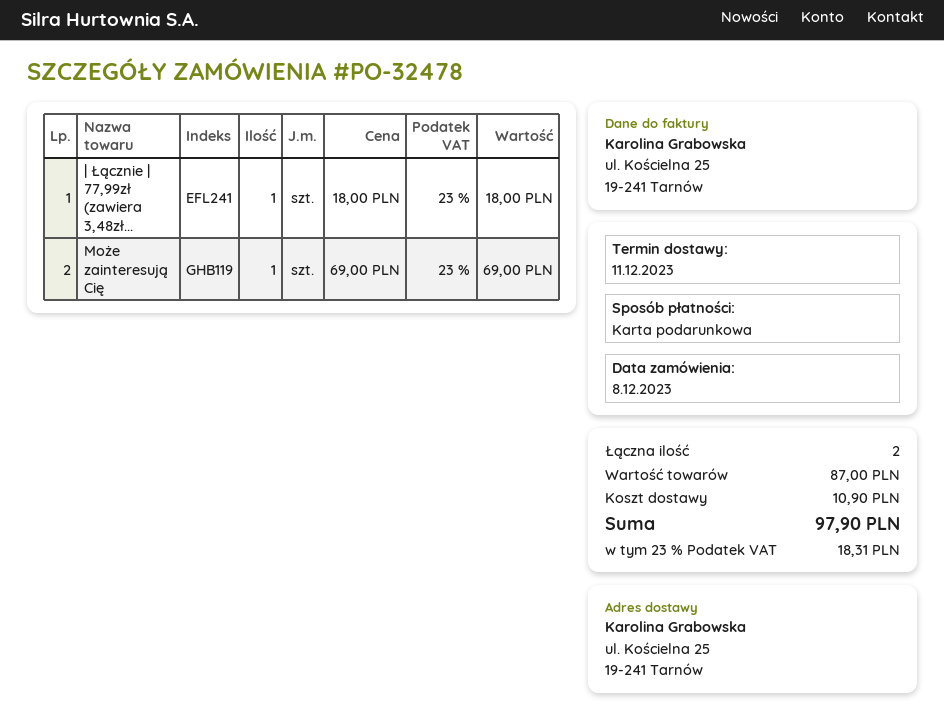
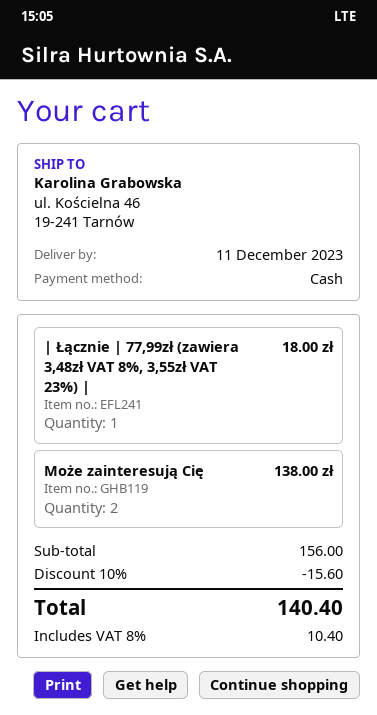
payment method: gift card -> cash
ship to: ul. Kościelna 25, 19-241 Tarnów -> ul. Kościelna 46, 19-241 Tarnów
Może zainteresują Cię: 1 for 69.00 -> 2 for 138.00
subtotal: 87.00 -> 156.00
discount: none -> 10% = 15.60
shipping: 10.90 -> none
tax: 23% = 18.31 -> 8% = 10.40
total: 97.90 -> 140.40

